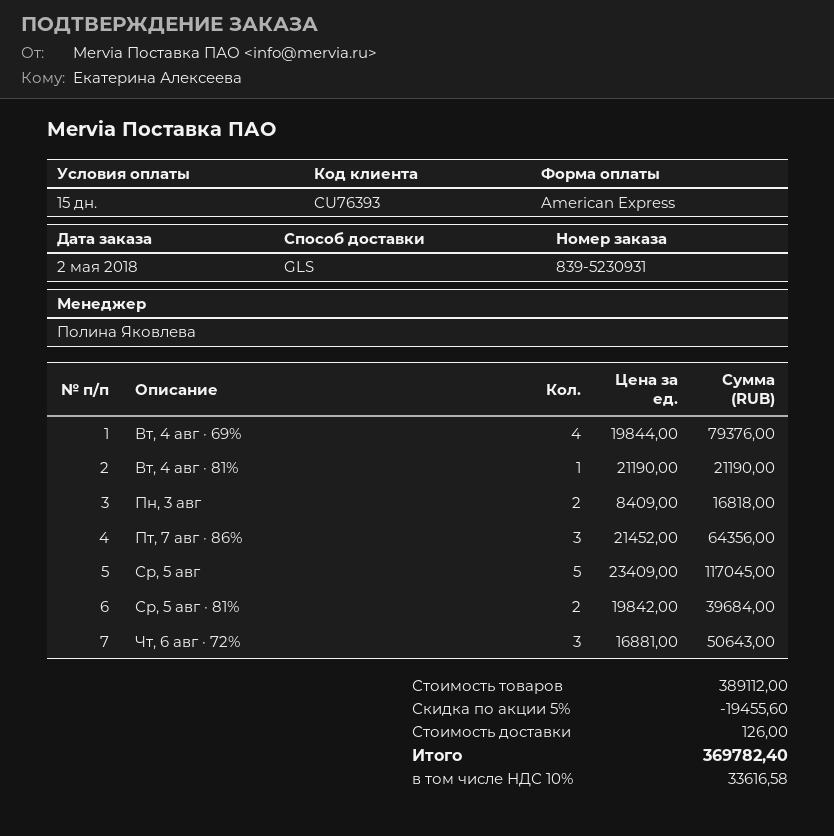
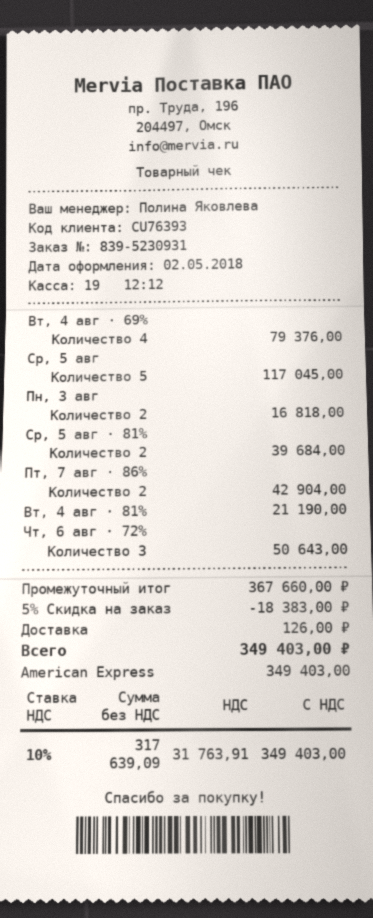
Пт, 7 авг · 86%: 3 for 64356.00 -> 2 for 42904.00
subtotal: 389112.00 -> 367660.00
discount: 5% = 19455.60 -> 5% = 18383.00
tax: 10% = 33616.58 -> 10% = 31763.91
total: 369782.40 -> 349403.00

